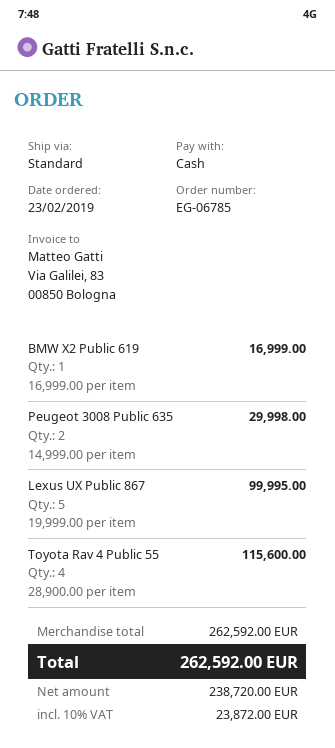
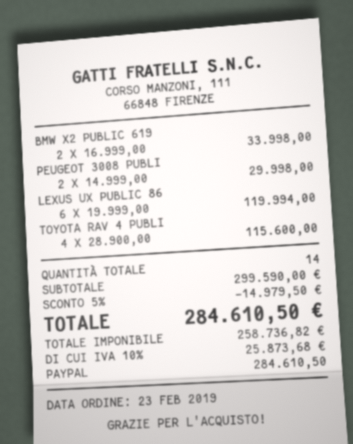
payment method: cash -> PayPal
BMW X2 Public 619: 1 x 16999.00 = 16999.00 -> 2 x 16999.00 = 33998.00
Lexus UX Public 867: 5 x 19999.00 = 99995.00 -> 6 x 19999.00 = 119994.00
subtotal: 262592.00 -> 299590.00
discount: none -> 5% = 14979.50
net: 238720.00 -> 258736.82
tax: 10% = 23872.00 -> 10% = 25873.68
total: 262592.00 -> 284610.50

